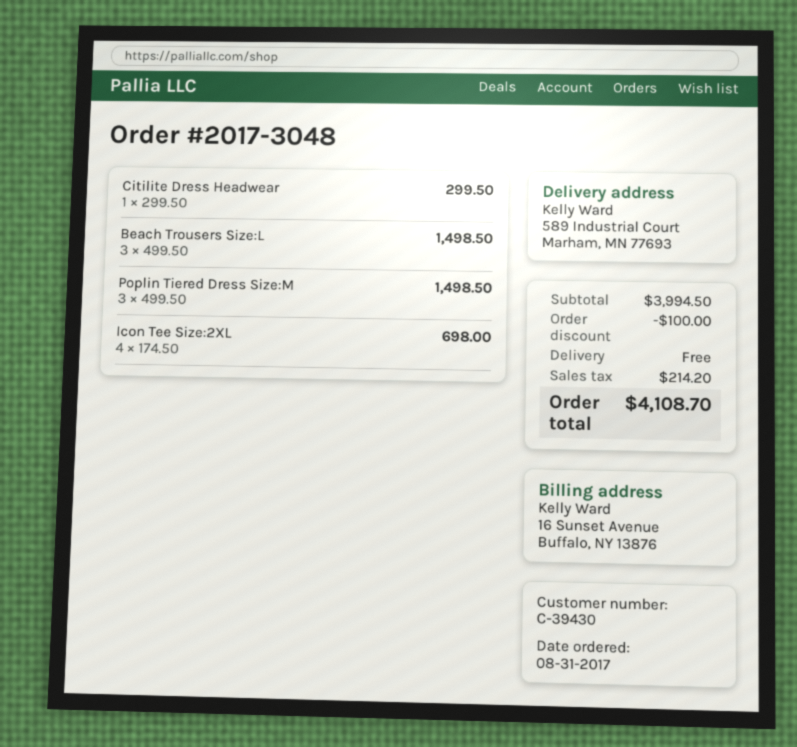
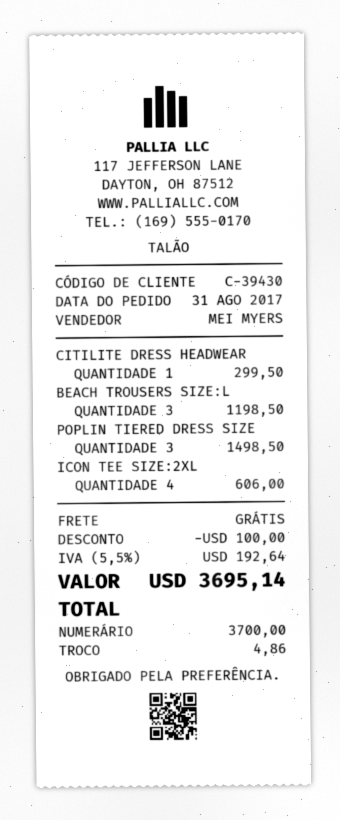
Beach Trousers Size:L: 3 for 1498.50 -> 3 for 1198.50
Icon Tee Size:2XL: 4 for 698.00 -> 4 for 606.00
tax: 214.20 -> 192.64
total: 4108.70 -> 3695.14

